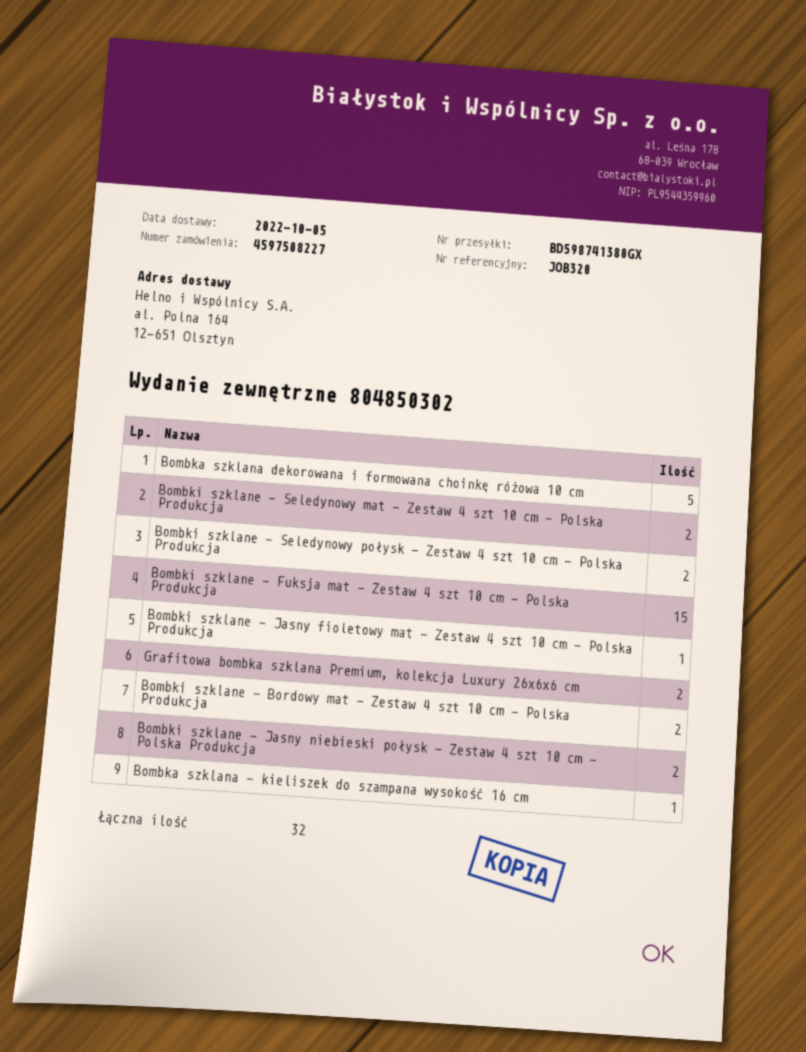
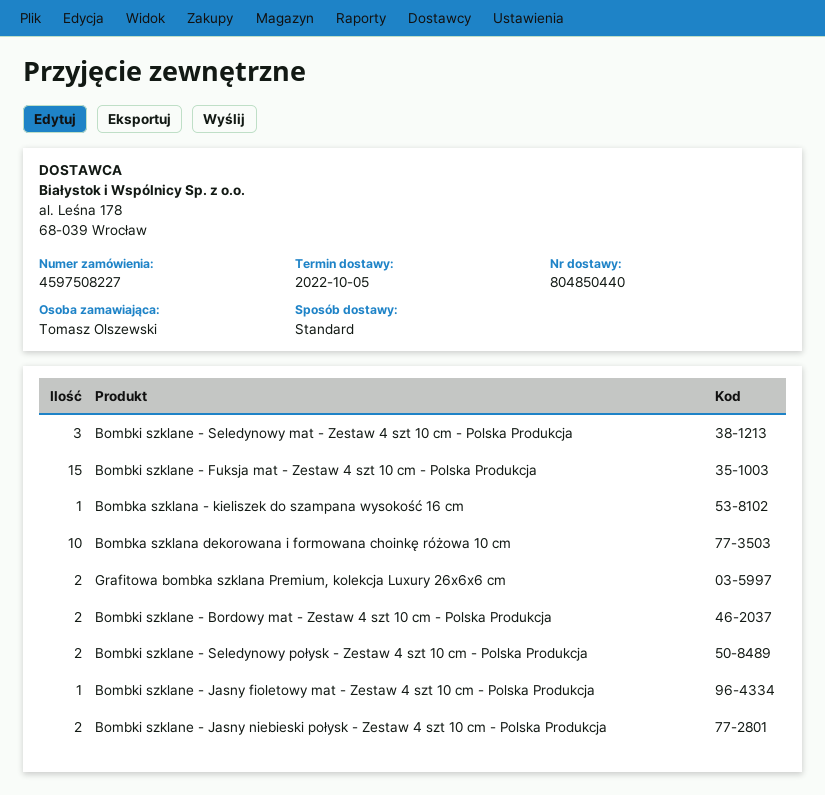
delivery note number: 804850302 -> 804850440
Bombka szklana dekorowana i formowana choinkę różowa 10 cm: 5 -> 10
Bombki szklane - Seledynowy mat - Zestaw 4 szt 10 cm - Polska Produkcja: 2 -> 3

